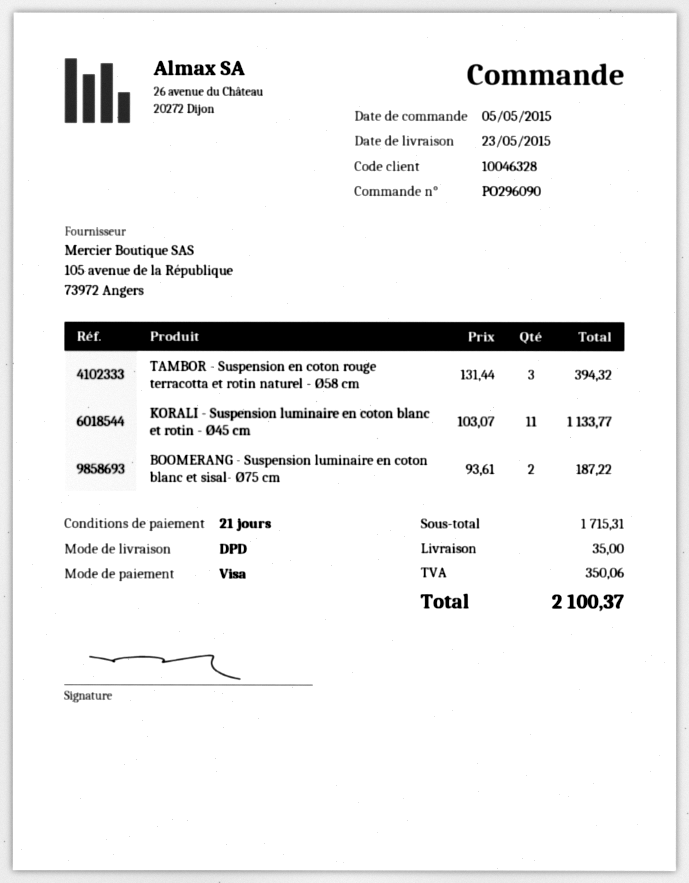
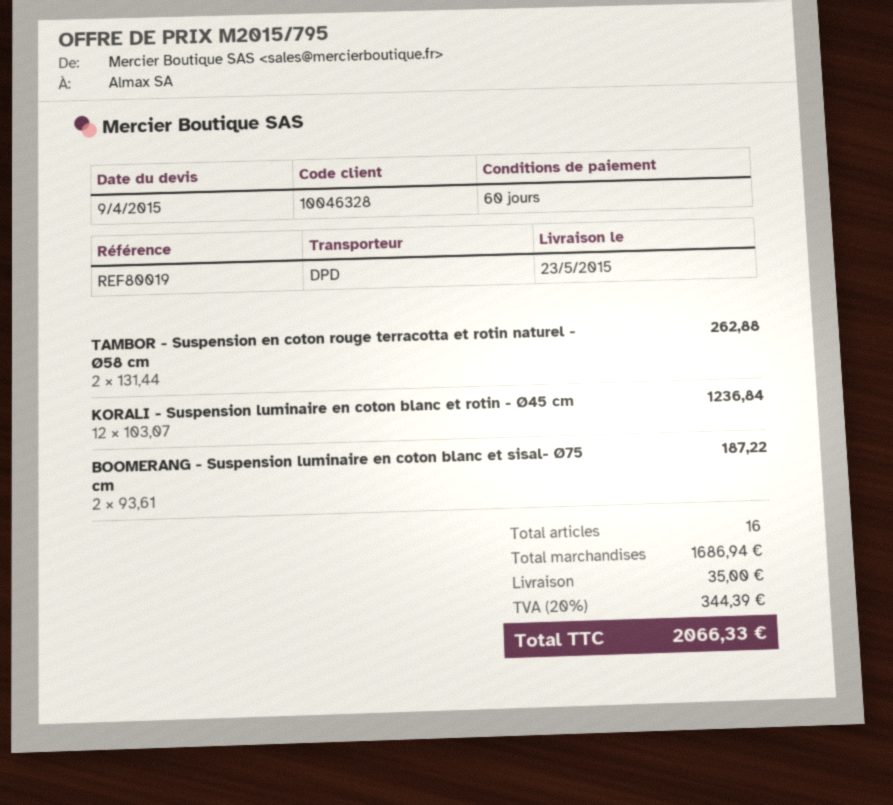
payment terms: 21 days -> 60 days
TAMBOR - Suspension en coton rouge terracotta et rotin naturel - Ø58 cm: 3 x 131.44 = 394.32 -> 2 x 131.44 = 262.88
KORALI - Suspension luminaire en coton blanc et rotin - Ø45 cm: 11 x 103.07 = 1133.77 -> 12 x 103.07 = 1236.84
subtotal: 1715.31 -> 1686.94
tax: 350.06 -> 344.39
total: 2100.37 -> 2066.33

